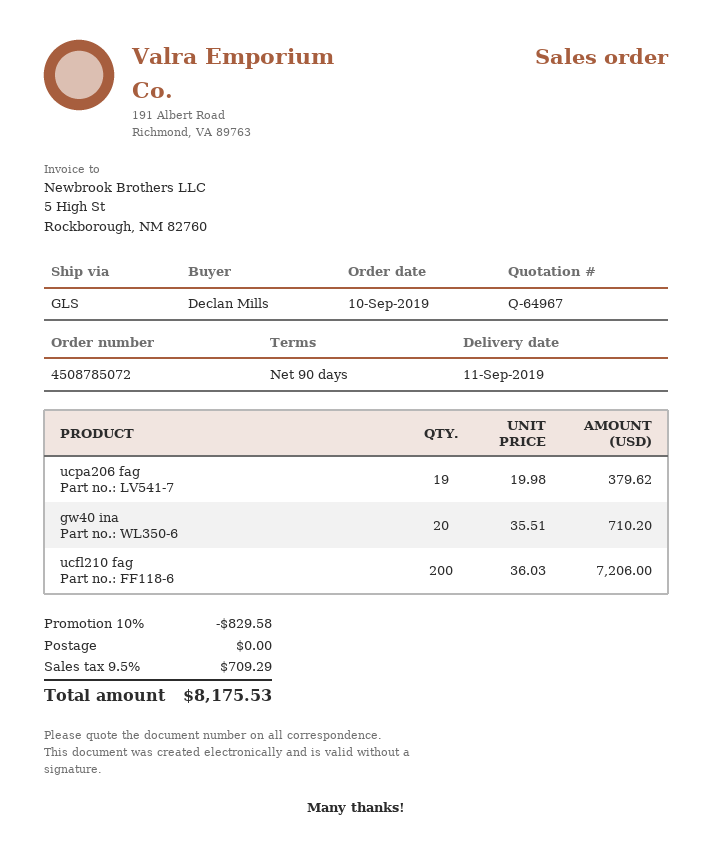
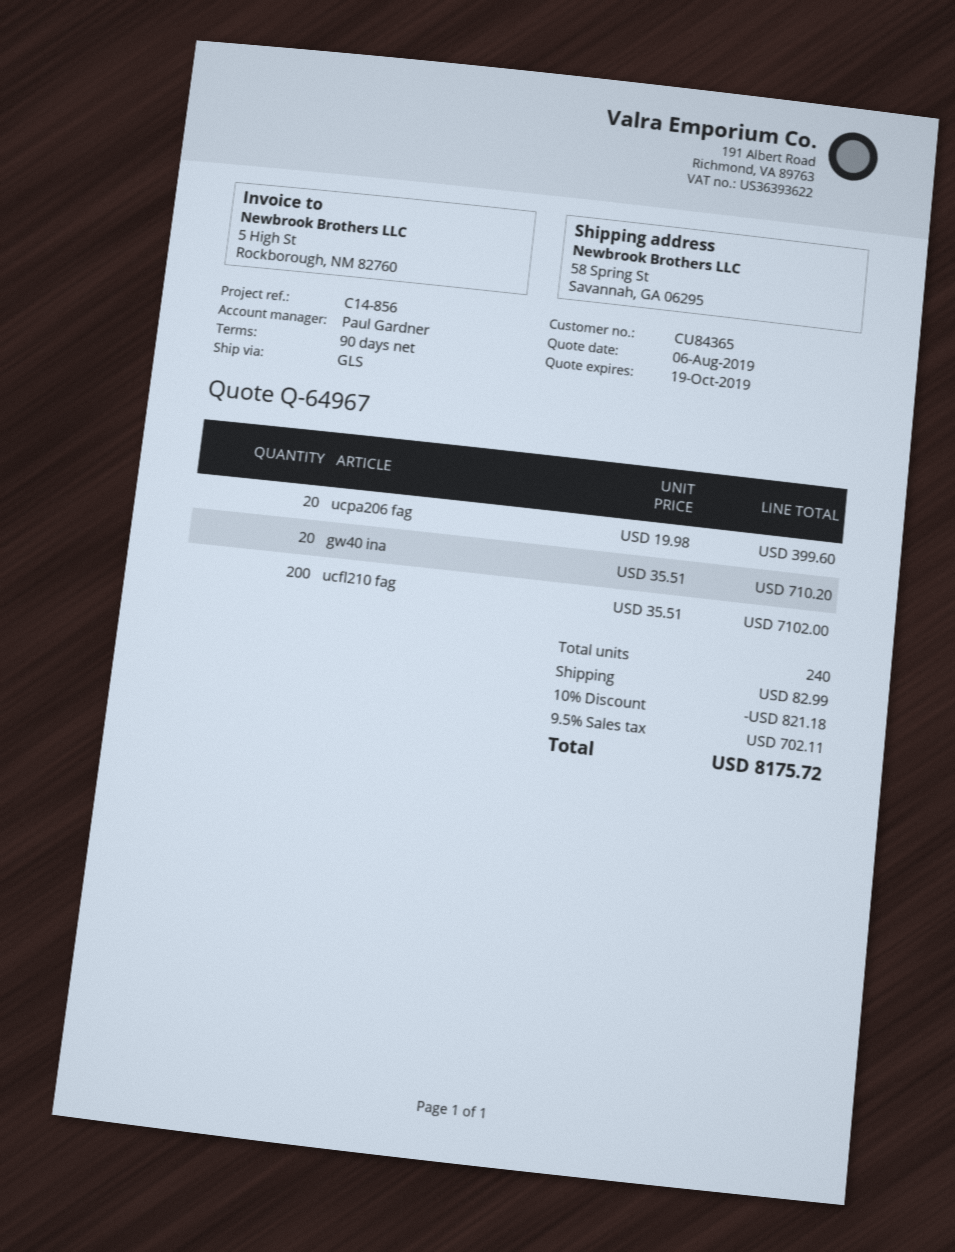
ucpa206 fag: 19 x 19.98 = 379.62 -> 20 x 19.98 = 399.60
ucfl210 fag: 200 x 36.03 = 7206.00 -> 200 x 35.51 = 7102.00
discount: 10% = 829.58 -> 10% = 821.18
shipping: 0.00 -> 82.99
tax: 9.5% = 709.29 -> 9.5% = 702.11
total: 8175.53 -> 8175.72

